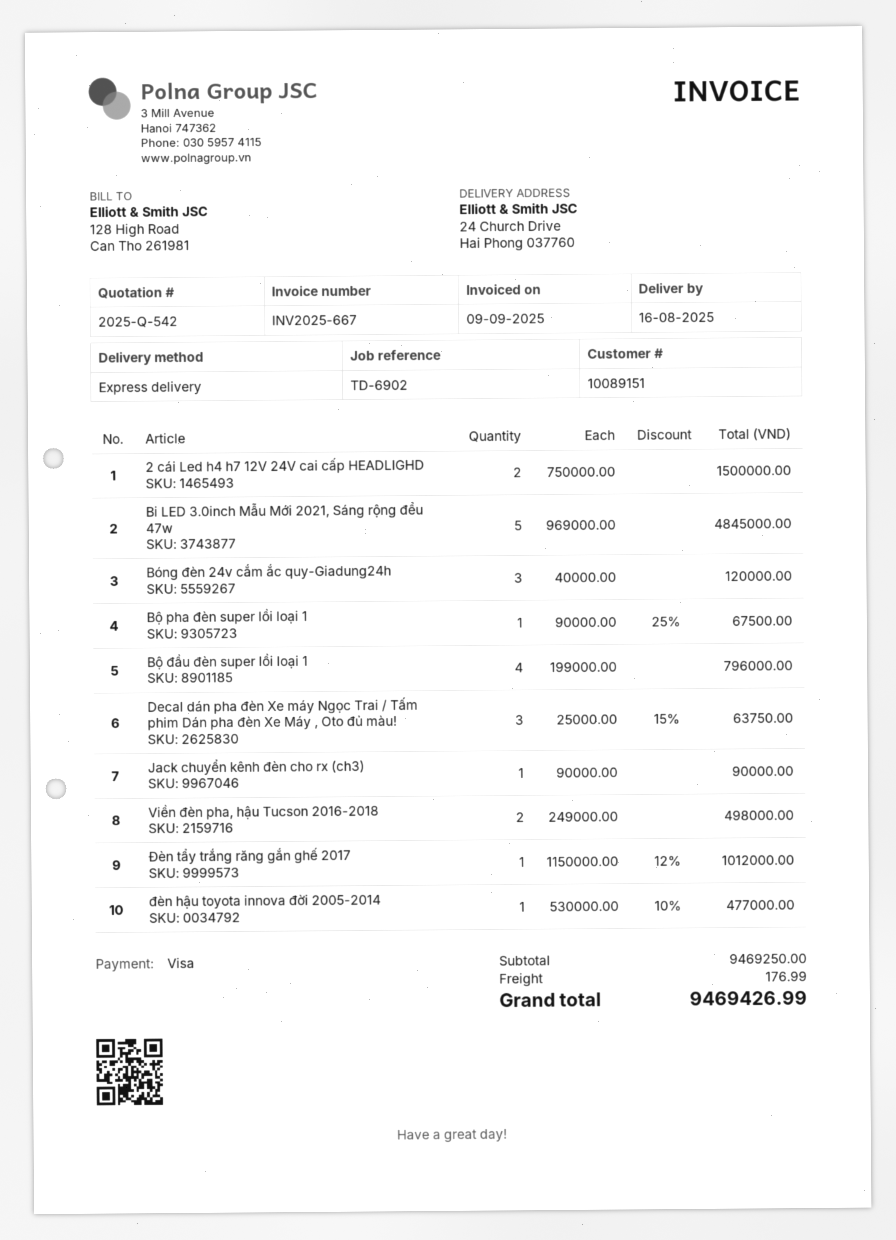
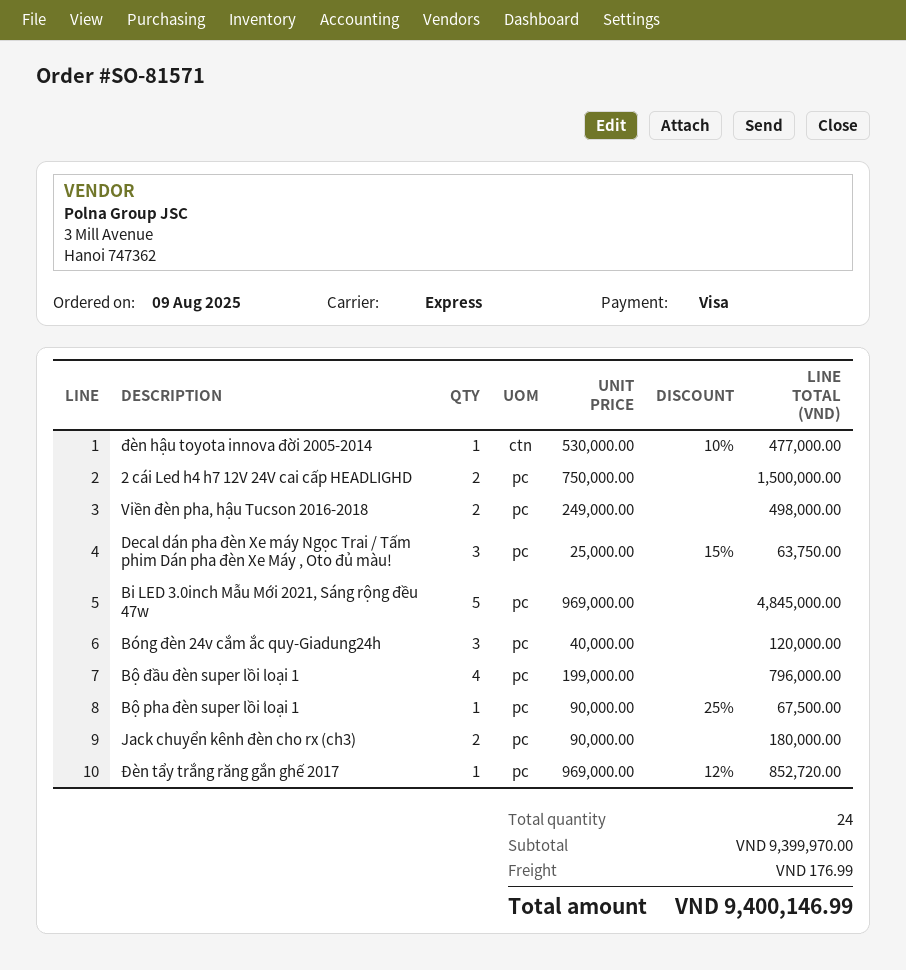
Jack chuyển kênh đèn cho rx (ch3): 1 x 90000.00 = 90000.00 -> 2 x 90000.00 = 180000.00
Đèn tẩy trắng răng gắn ghế 2017: 1 x 1150000.00 - 12% = 1012000.00 -> 1 x 969000.00 - 12% = 852720.00
subtotal: 9469250.00 -> 9399970.00
total: 9469426.99 -> 9400146.99

